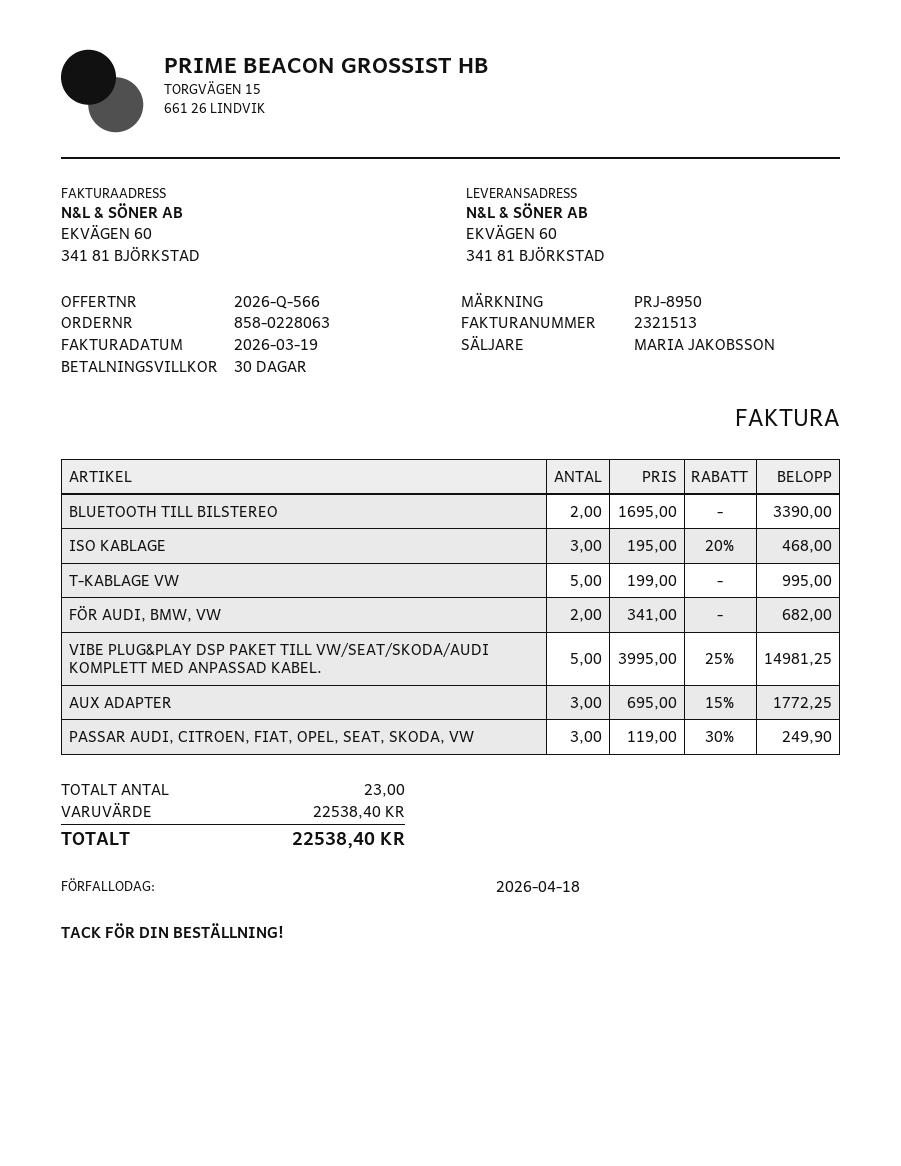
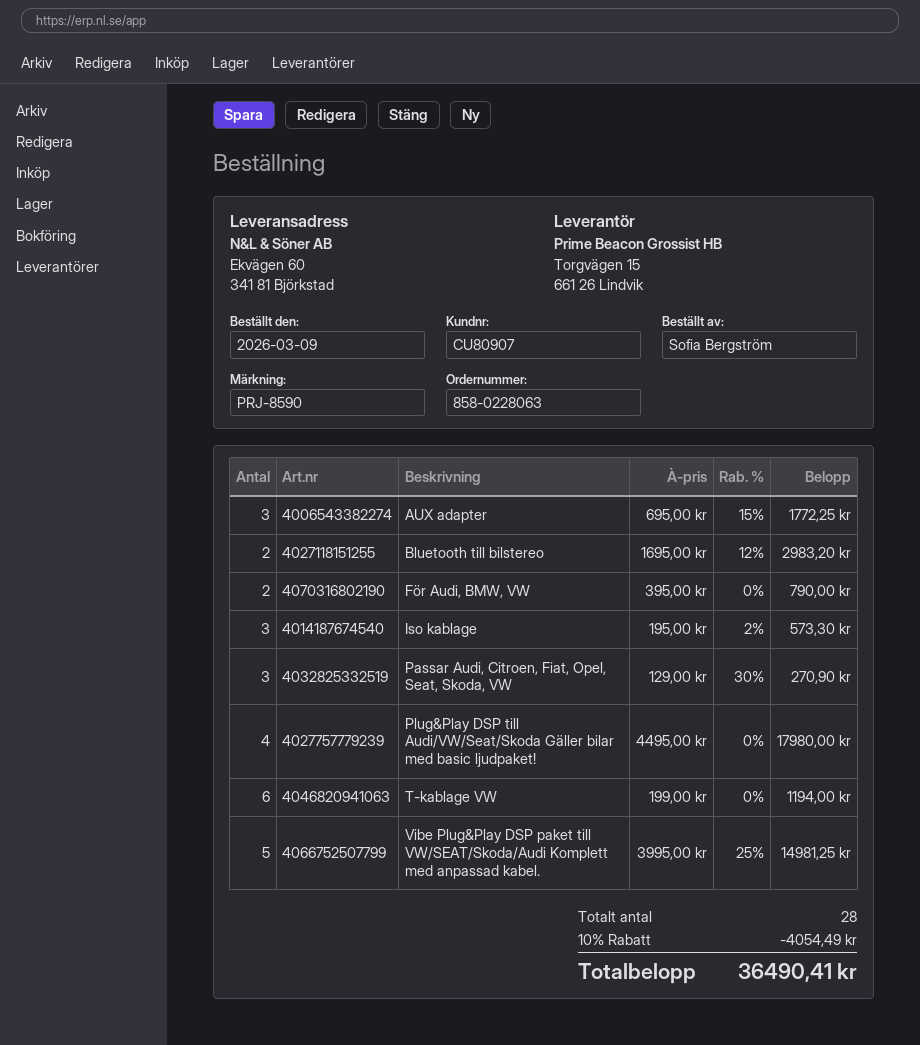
reference: PRJ-8950 -> PRJ-8590
BLUETOOTH TILL BILSTEREO: 2 x 1695.00 = 3390.00 -> 2 x 1695.00 - 12% = 2983.20
ISO KABLAGE: 3 x 195.00 - 20% = 468.00 -> 3 x 195.00 - 2% = 573.30
T-KABLAGE VW: 5 x 199.00 = 995.00 -> 6 x 199.00 = 1194.00
FÖR AUDI, BMW, VW: 2 x 341.00 = 682.00 -> 2 x 395.00 = 790.00
PASSAR AUDI, CITROEN, FIAT, OPEL, SEAT, SKODA, VW: 3 x 119.00 - 30% = 249.90 -> 3 x 129.00 - 30% = 270.90
Plug&Play DSP till Audi/VW/Seat/Skoda Gäller bilar med basic ljudpaket!: none -> 4 x 4495.00 = 17980.00
total quantity: 23 -> 28
discount: none -> 10% = 4054.49
total: 22538.40 -> 36490.41

